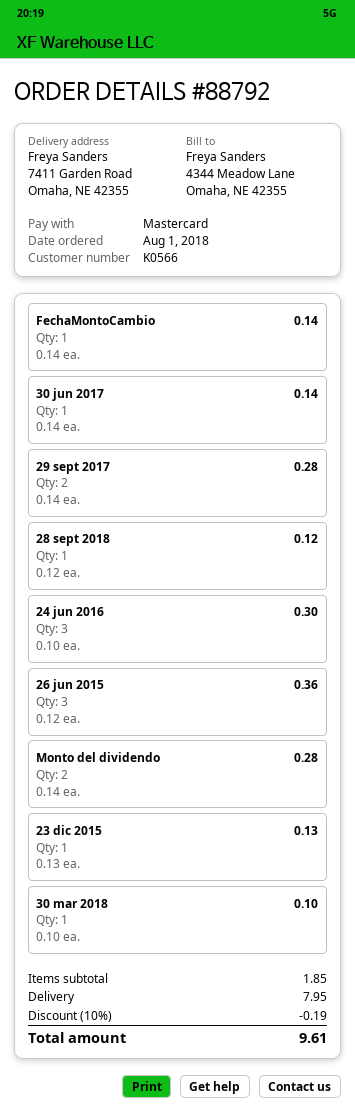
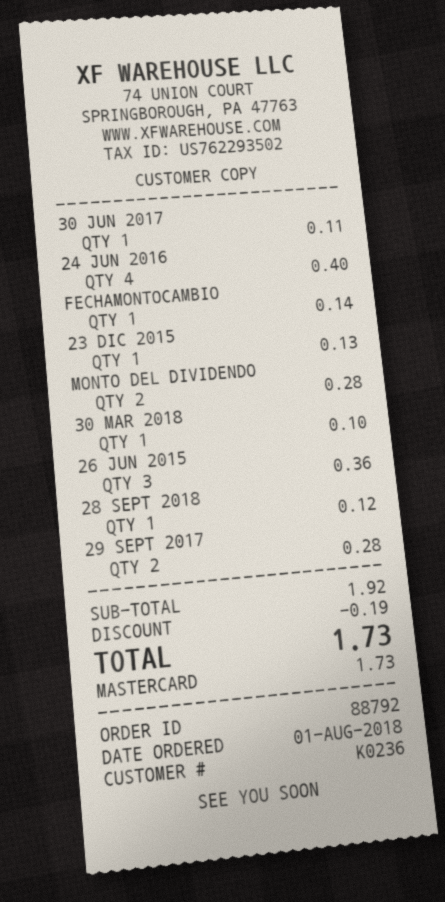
customer number: K0566 -> K0236
30 jun 2017: 1 for 0.14 -> 1 for 0.11
24 jun 2016: 3 for 0.30 -> 4 for 0.40
subtotal: 1.85 -> 1.92
shipping: 7.95 -> none
total: 9.61 -> 1.73

